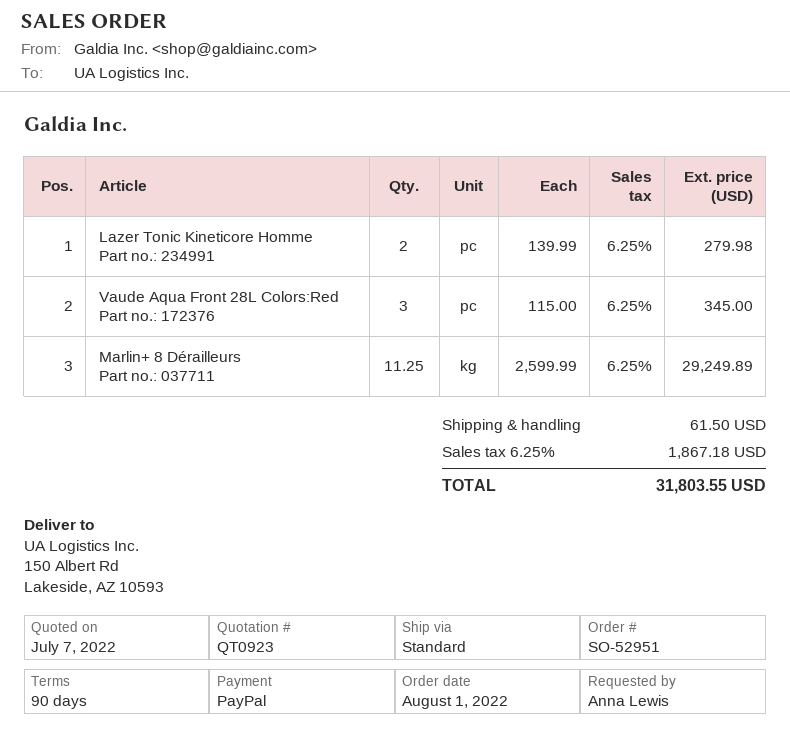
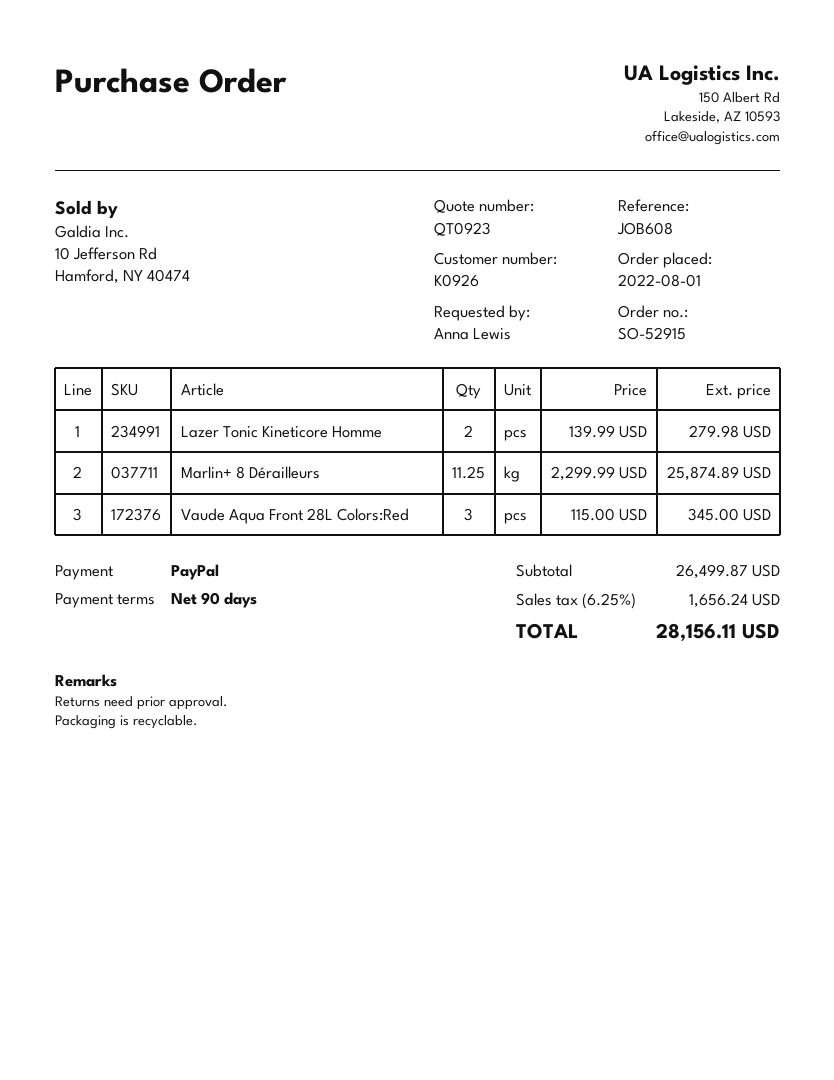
order number: SO-52951 -> SO-52915
Marlin+ 8 Dérailleurs: 11.25 x 2599.99 = 29249.89 -> 11.25 x 2299.99 = 25874.89
shipping: 61.50 -> none
tax: 6.25% = 1867.18 -> 6.25% = 1656.24
total: 31803.55 -> 28156.11

